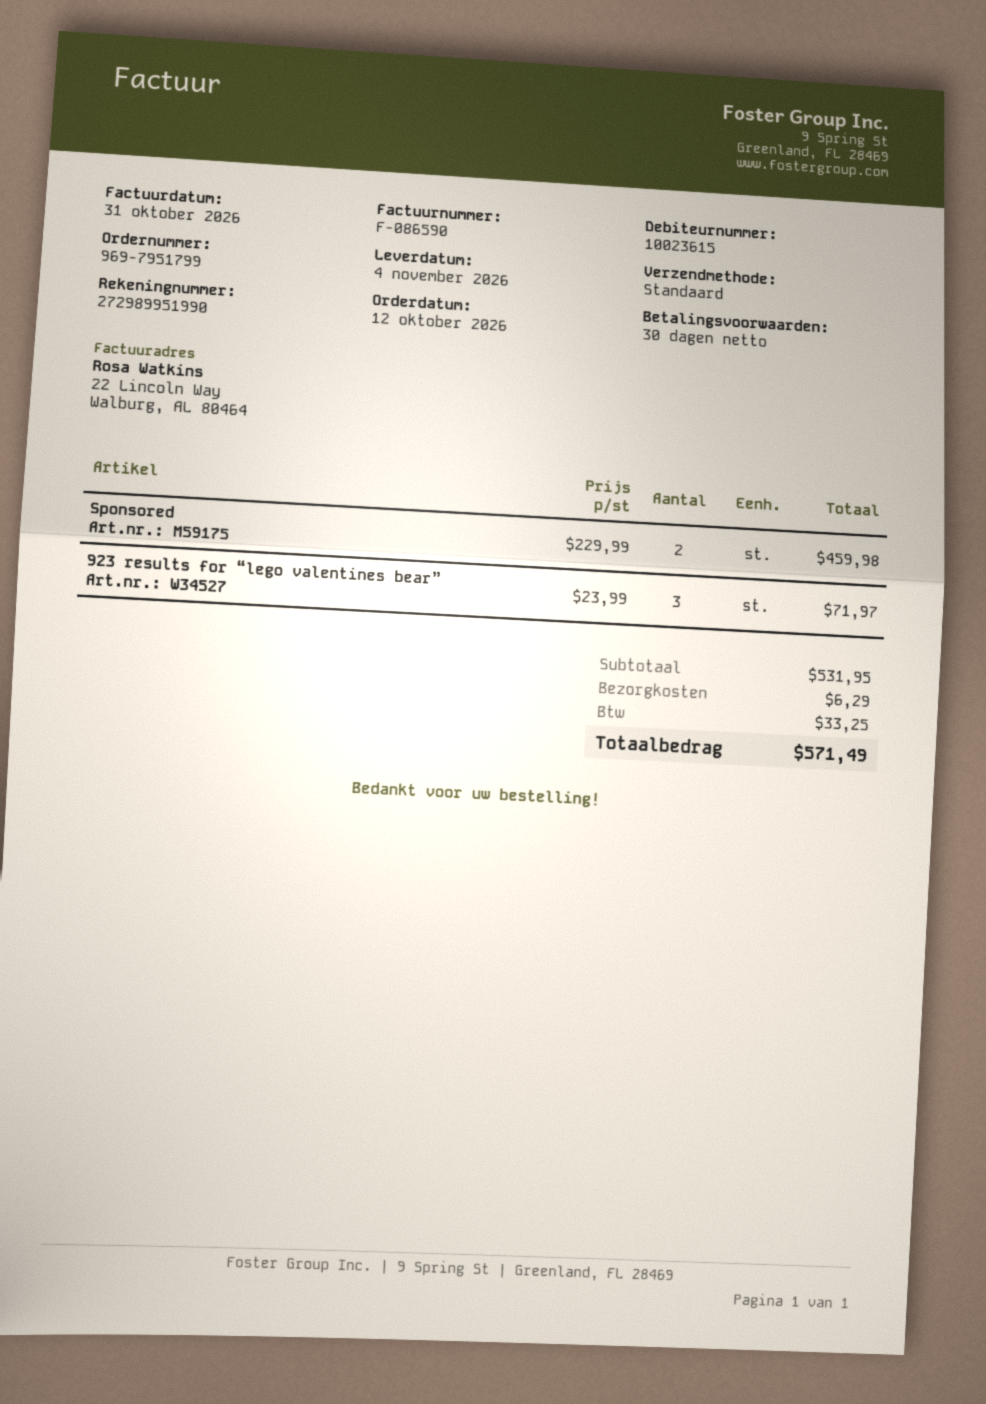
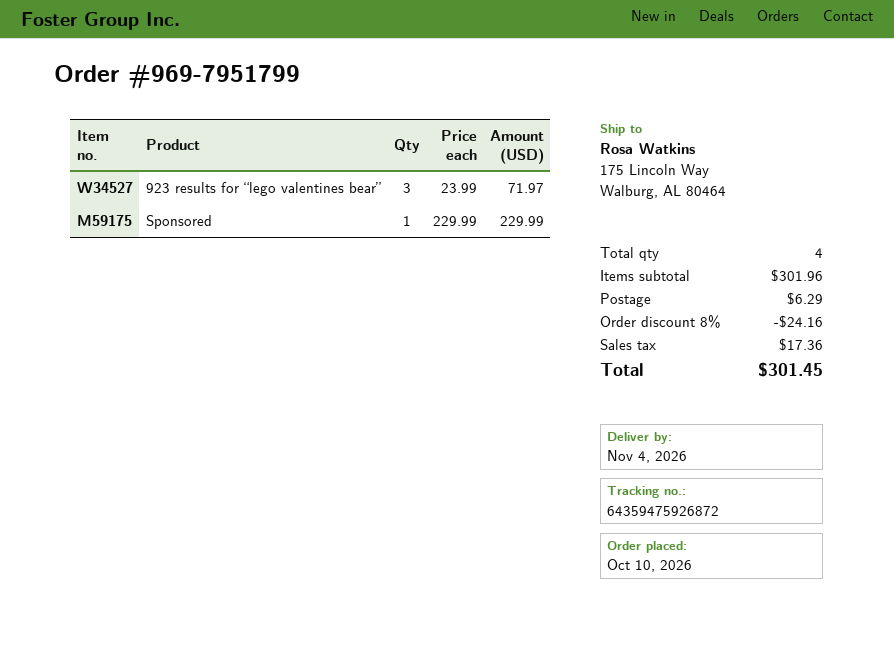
order date: 2026-10-12 -> 2026-10-10
Sponsored: 2 x 229.99 = 459.98 -> 1 x 229.99 = 229.99
subtotal: 531.95 -> 301.96
discount: none -> 8% = 24.16
tax: 33.25 -> 17.36
total: 571.49 -> 301.45

